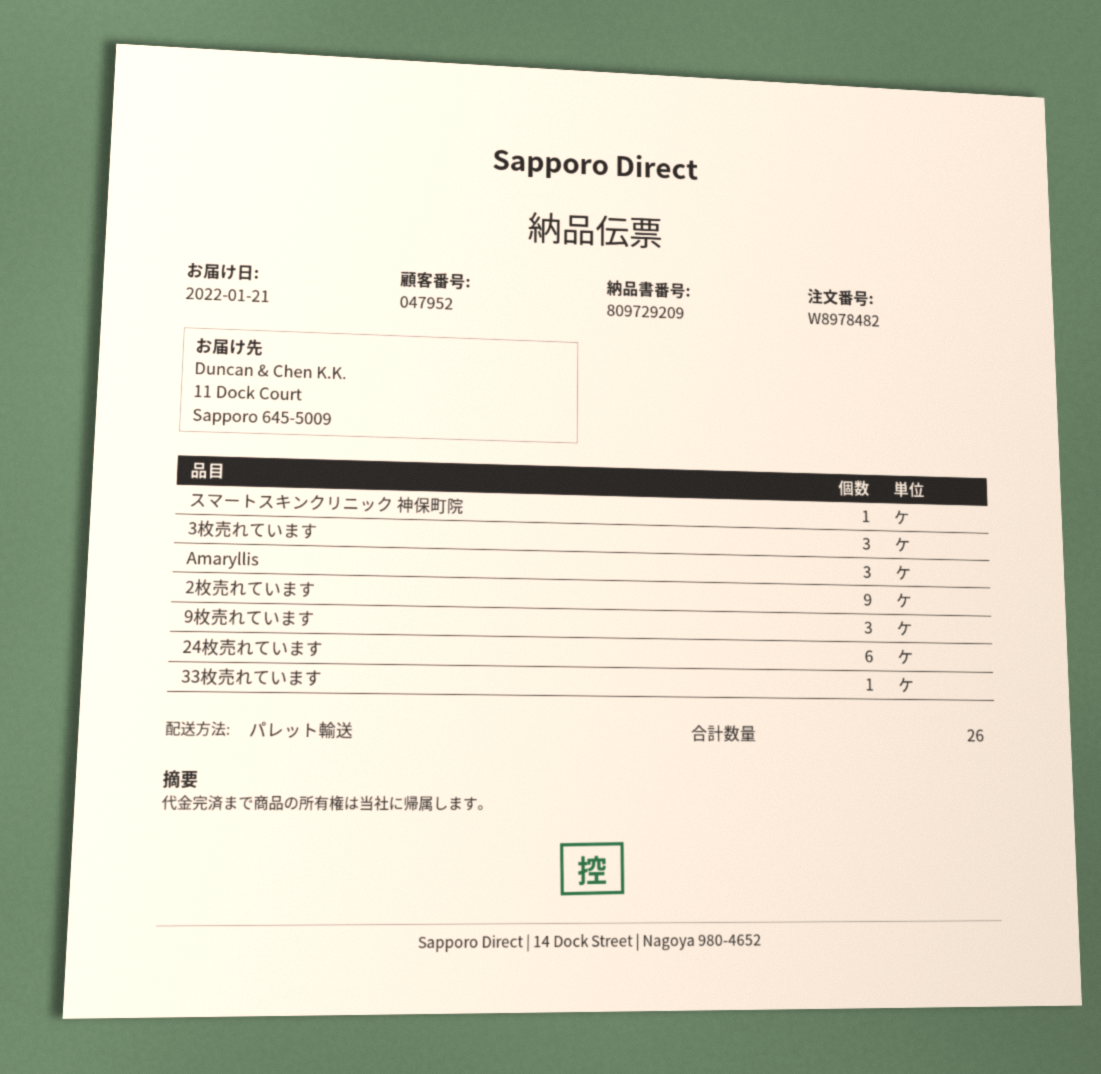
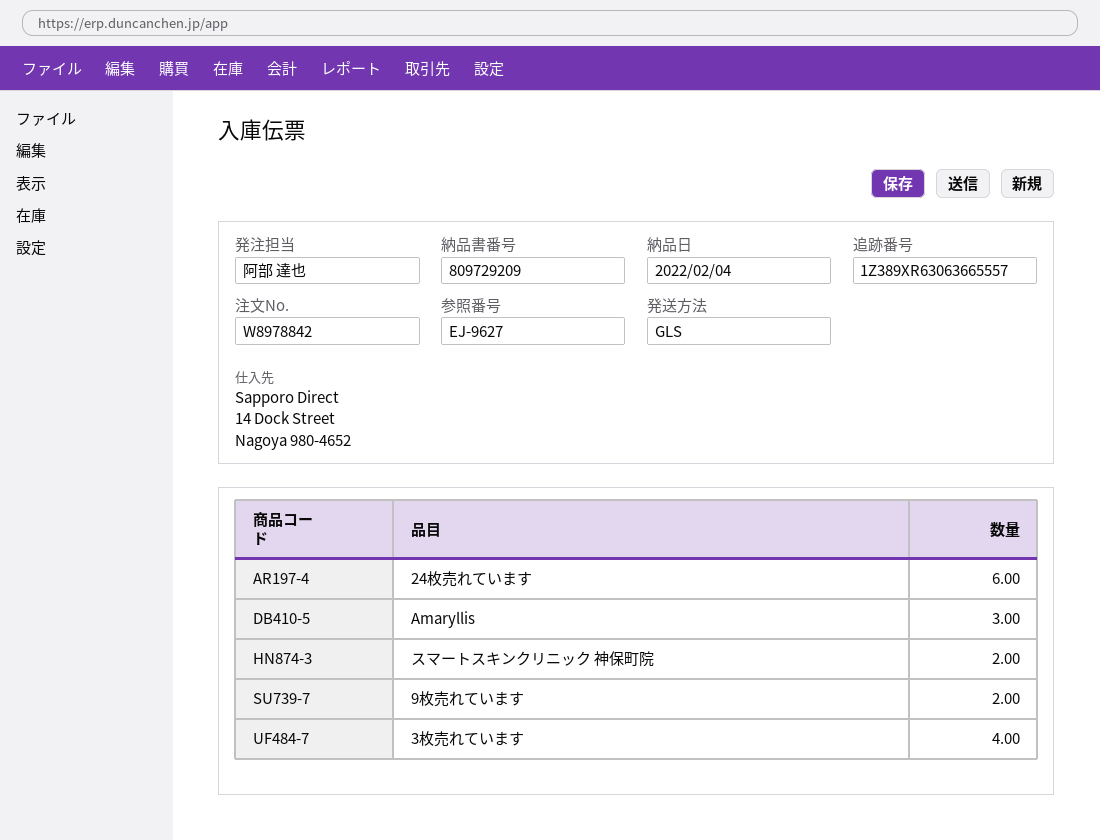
order number: W8978482 -> W8978842
delivery date: 2022-01-21 -> 2022-02-04
shipping method: pallet freight -> GLS
スマートスキンクリニック 神保町院: 1 -> 2
3枚売れています: 3 -> 4
2枚売れています: 9 -> none
9枚売れています: 3 -> 2
33枚売れています: 1 -> none

